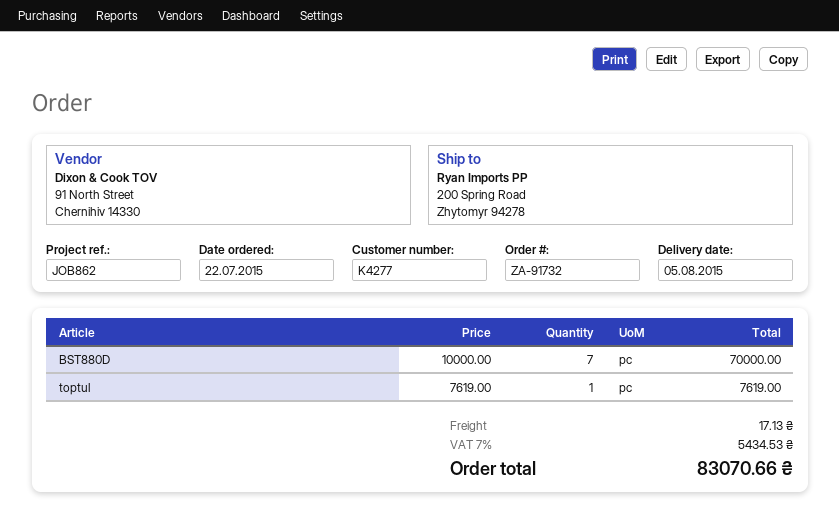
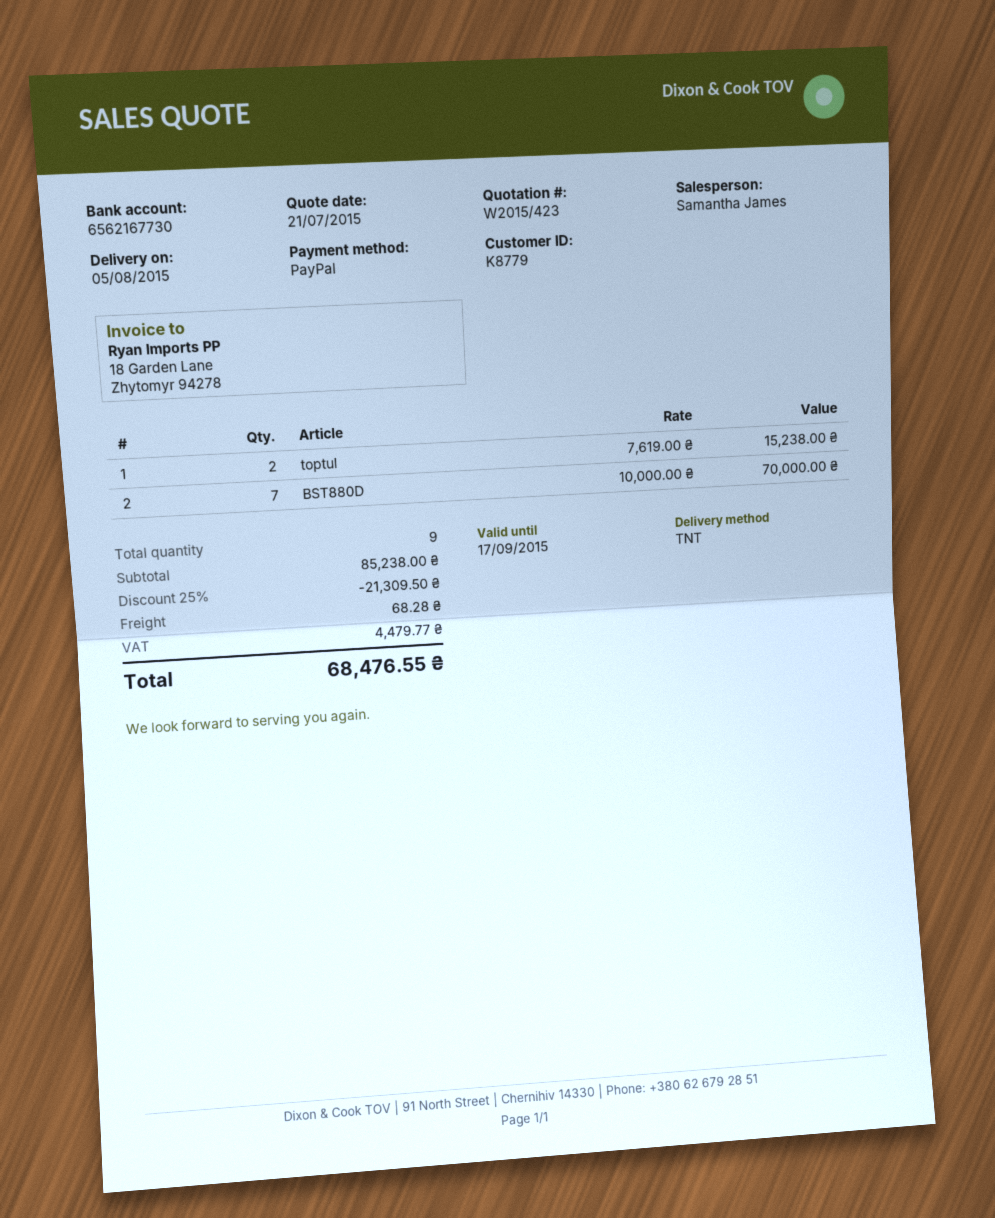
customer number: K4277 -> K8779
toptul: 1 x 7619.00 = 7619.00 -> 2 x 7619.00 = 15238.00
discount: none -> 25% = 21309.50
shipping: 17.13 -> 68.28
tax: 5434.53 -> 4479.77
total: 83070.66 -> 68476.55

